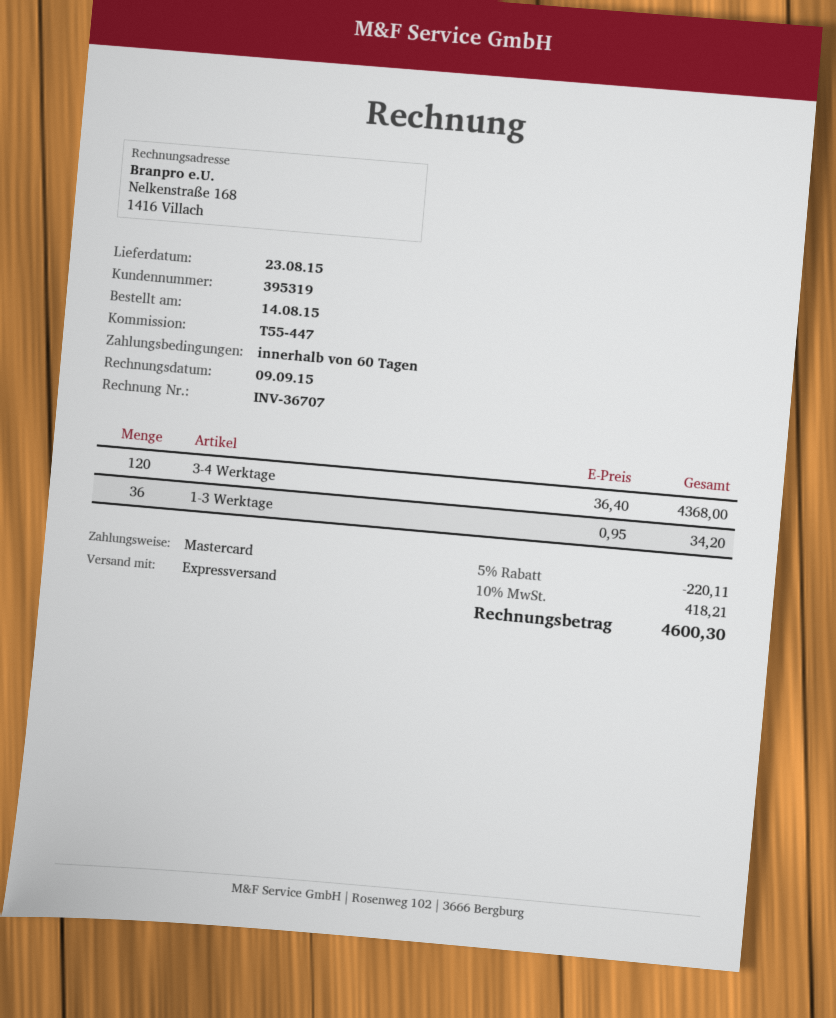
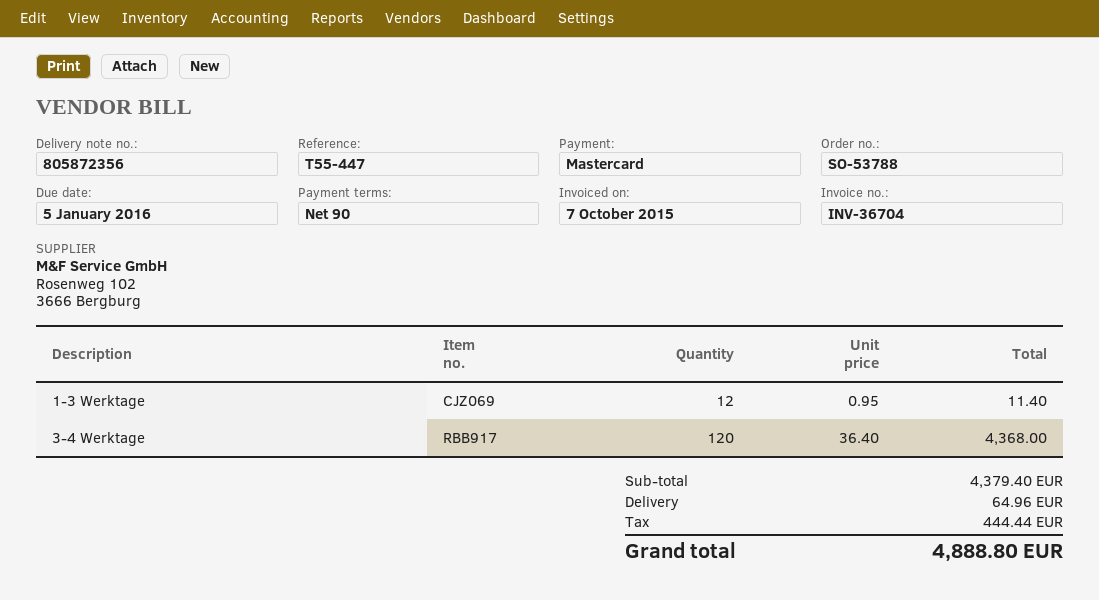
invoice number: INV-36707 -> INV-36704
invoice date: 2015-09-09 -> 2015-10-07
payment terms: 60 days -> 90 days
1-3 Werktage: 36 x 0.95 = 34.20 -> 12 x 0.95 = 11.40
discount: 5% = 220.11 -> none
shipping: none -> 64.96
tax: 418.21 -> 444.44
total: 4600.30 -> 4888.80

